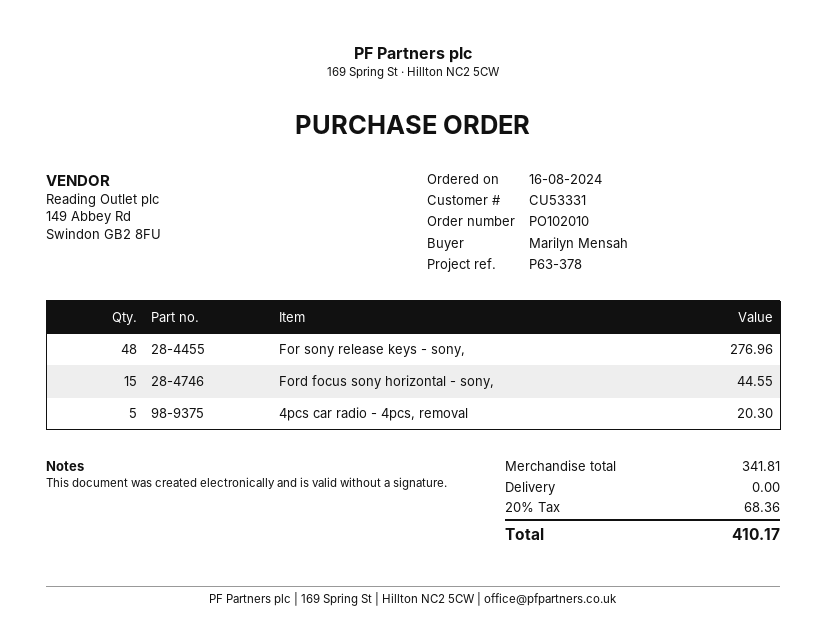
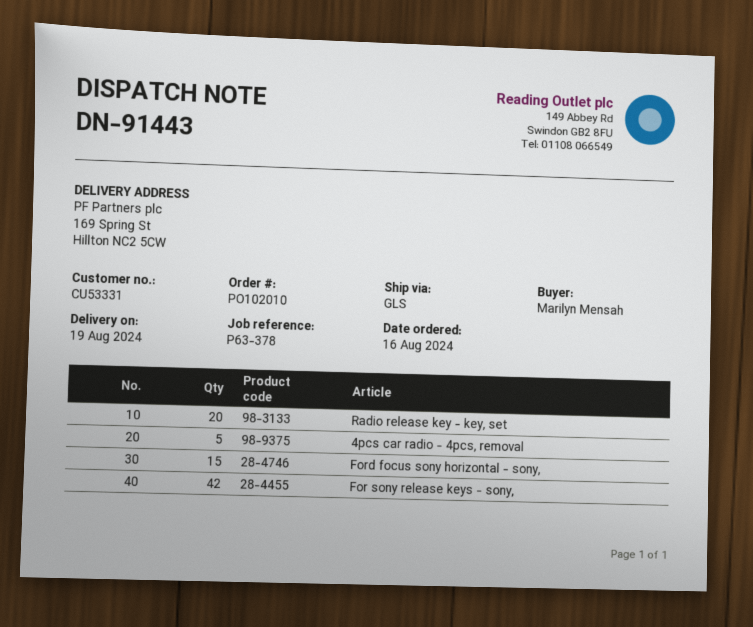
For sony release keys - sony,: 48 -> 42
Radio release key - key, set: none -> 20

